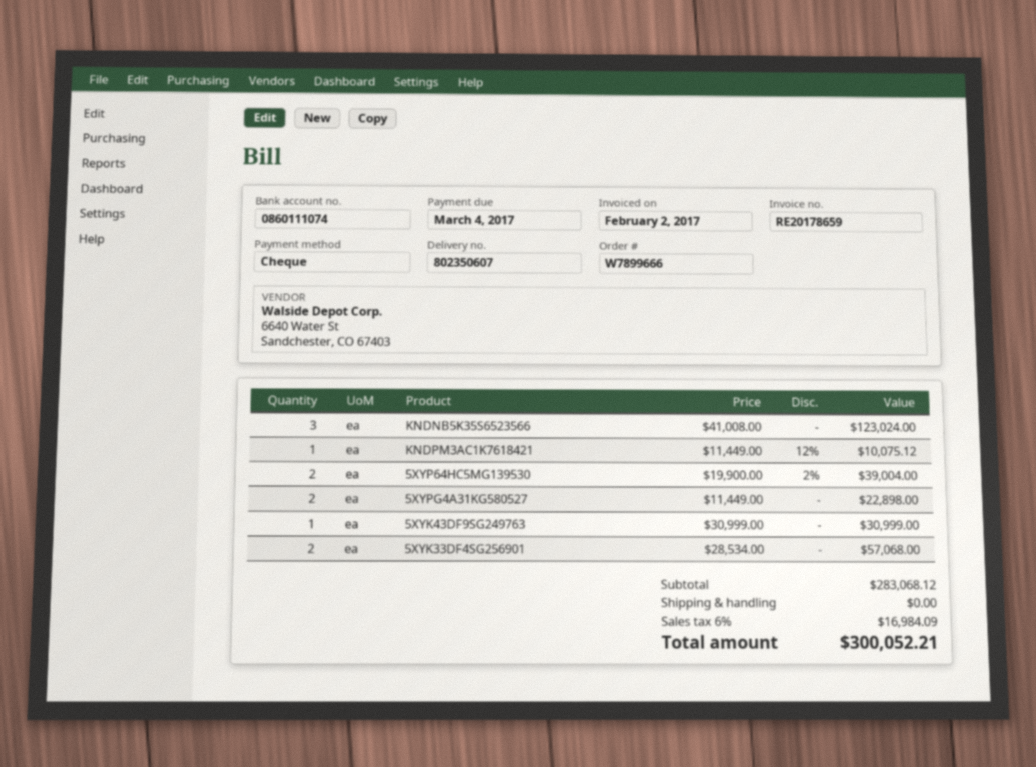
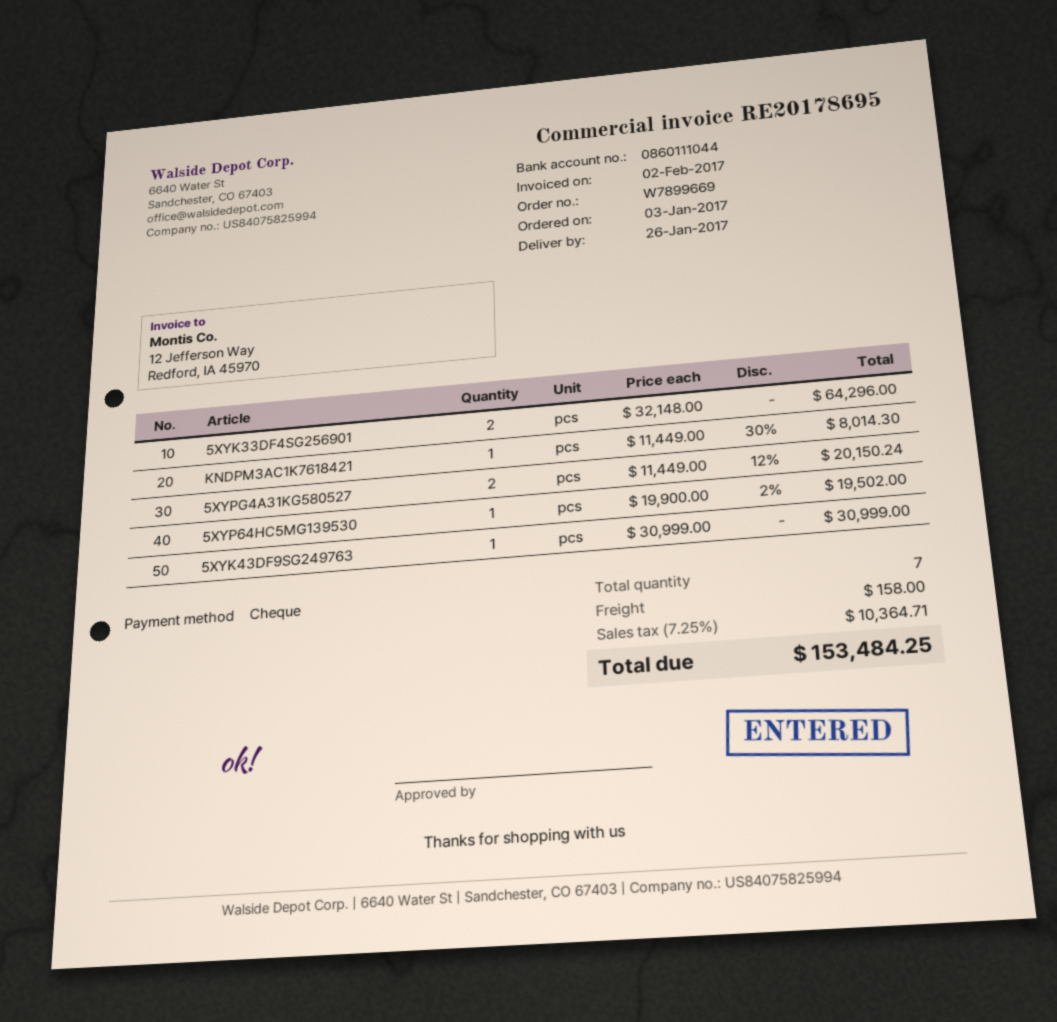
order number: W7899666 -> W7899669
invoice number: RE20178659 -> RE20178695
bank account: 0860111074 -> 0860111044
KNDNB5K35S6523566: 3 x 41008.00 = 123024.00 -> none
KNDPM3AC1K7618421: 1 x 11449.00 - 12% = 10075.12 -> 1 x 11449.00 - 30% = 8014.30
5XYP64HC5MG139530: 2 x 19900.00 - 2% = 39004.00 -> 1 x 19900.00 - 2% = 19502.00
5XYPG4A31KG580527: 2 x 11449.00 = 22898.00 -> 2 x 11449.00 - 12% = 20150.24
5XYK33DF4SG256901: 2 x 28534.00 = 57068.00 -> 2 x 32148.00 = 64296.00
shipping: 0.00 -> 158.00
tax: 6% = 16984.09 -> 7.25% = 10364.71
total: 300052.21 -> 153484.25

